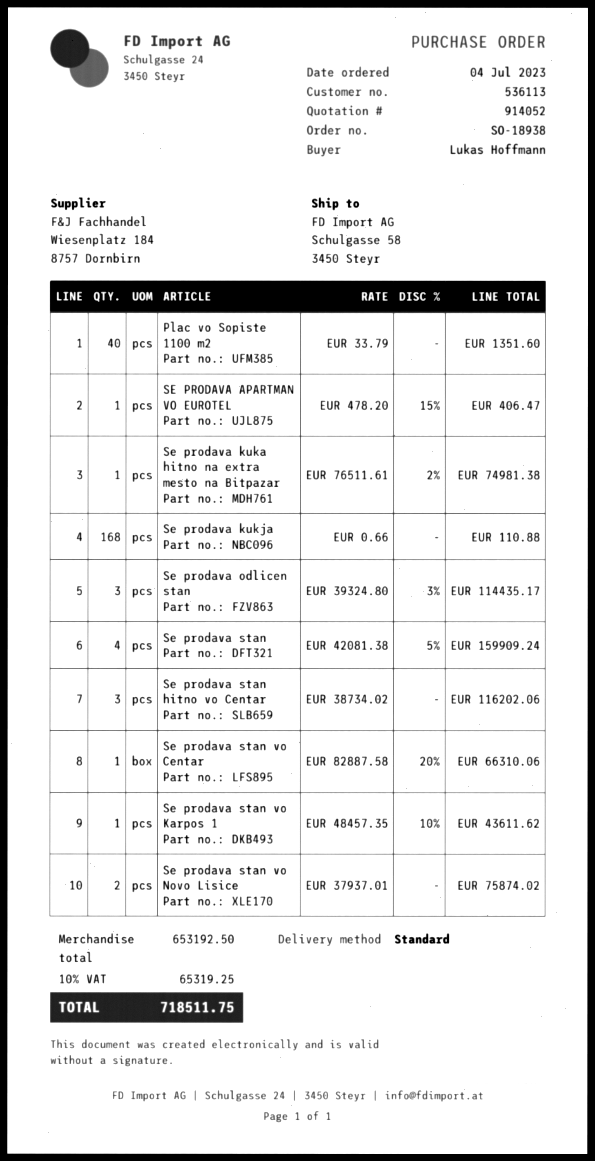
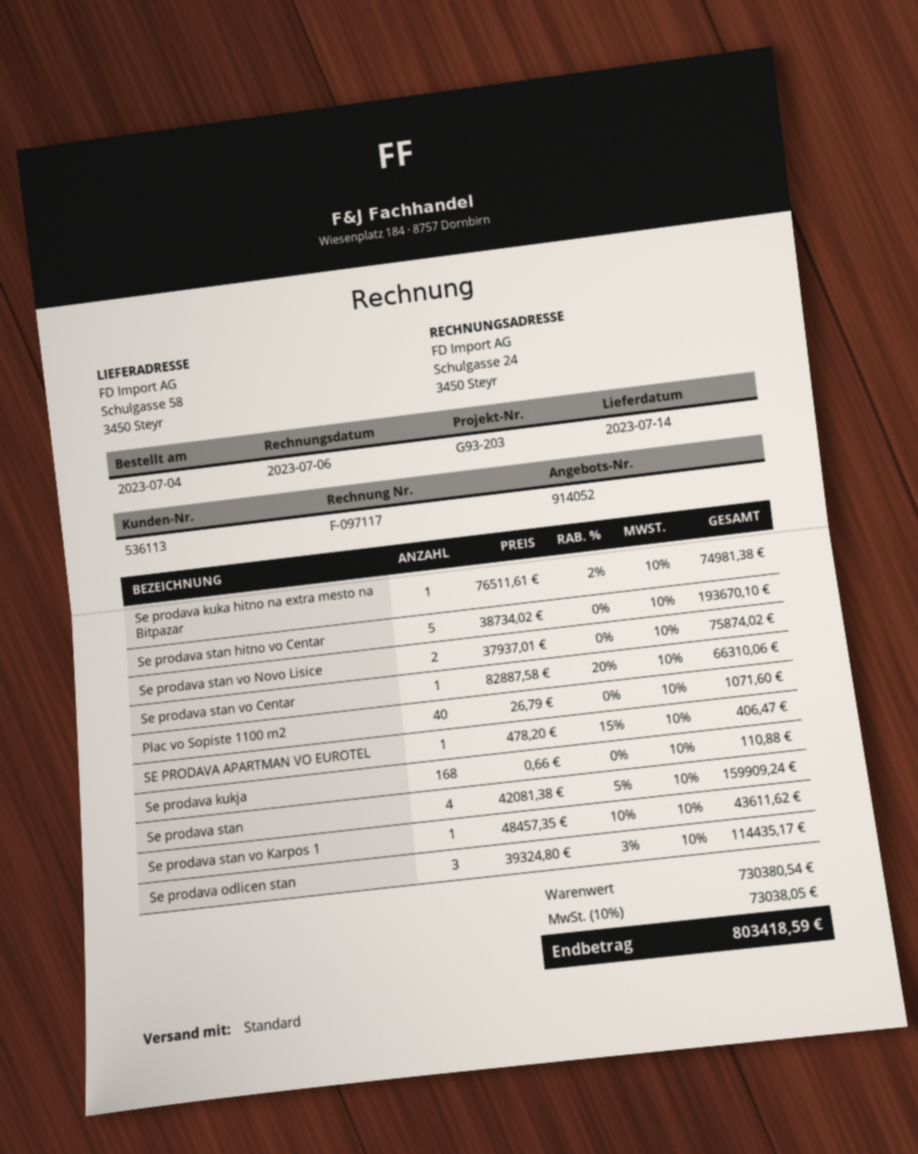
Plac vo Sopiste 1100 m2: 40 x 33.79 = 1351.60 -> 40 x 26.79 = 1071.60
Se prodava stan hitno vo Centar: 3 x 38734.02 = 116202.06 -> 5 x 38734.02 = 193670.10
subtotal: 653192.50 -> 730380.54
tax: 10% = 65319.25 -> 10% = 73038.05
total: 718511.75 -> 803418.59

